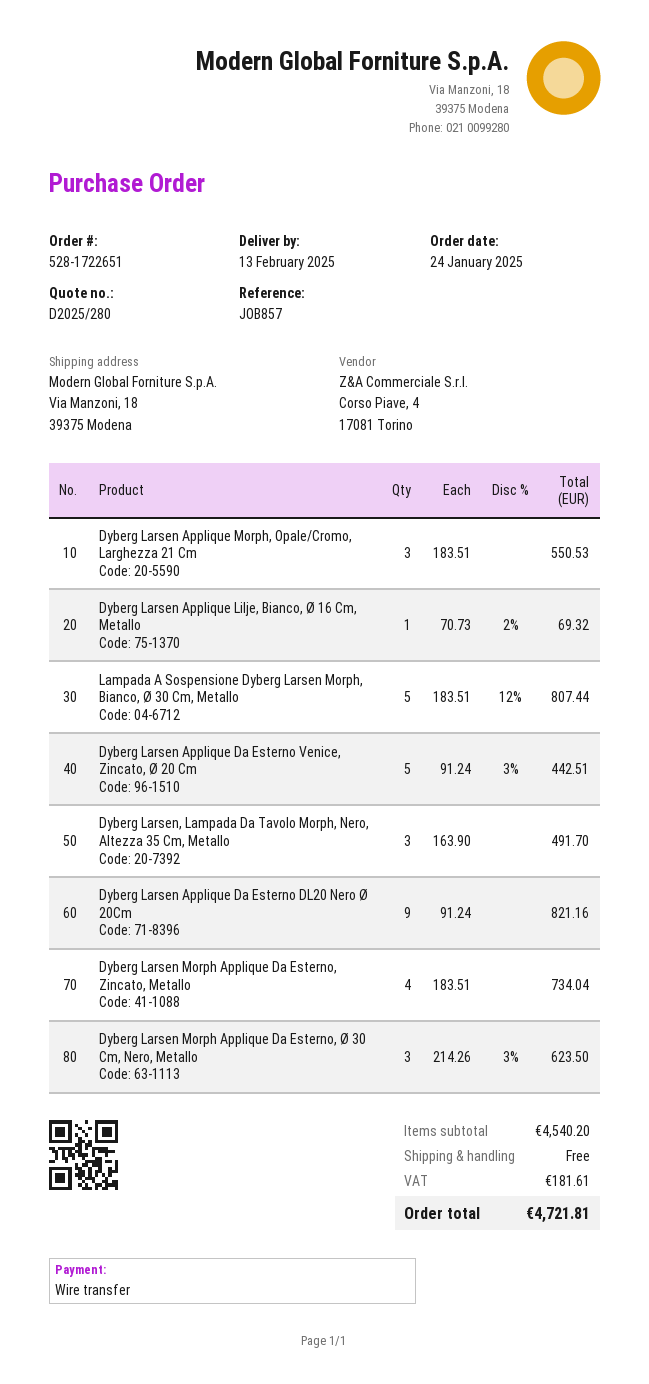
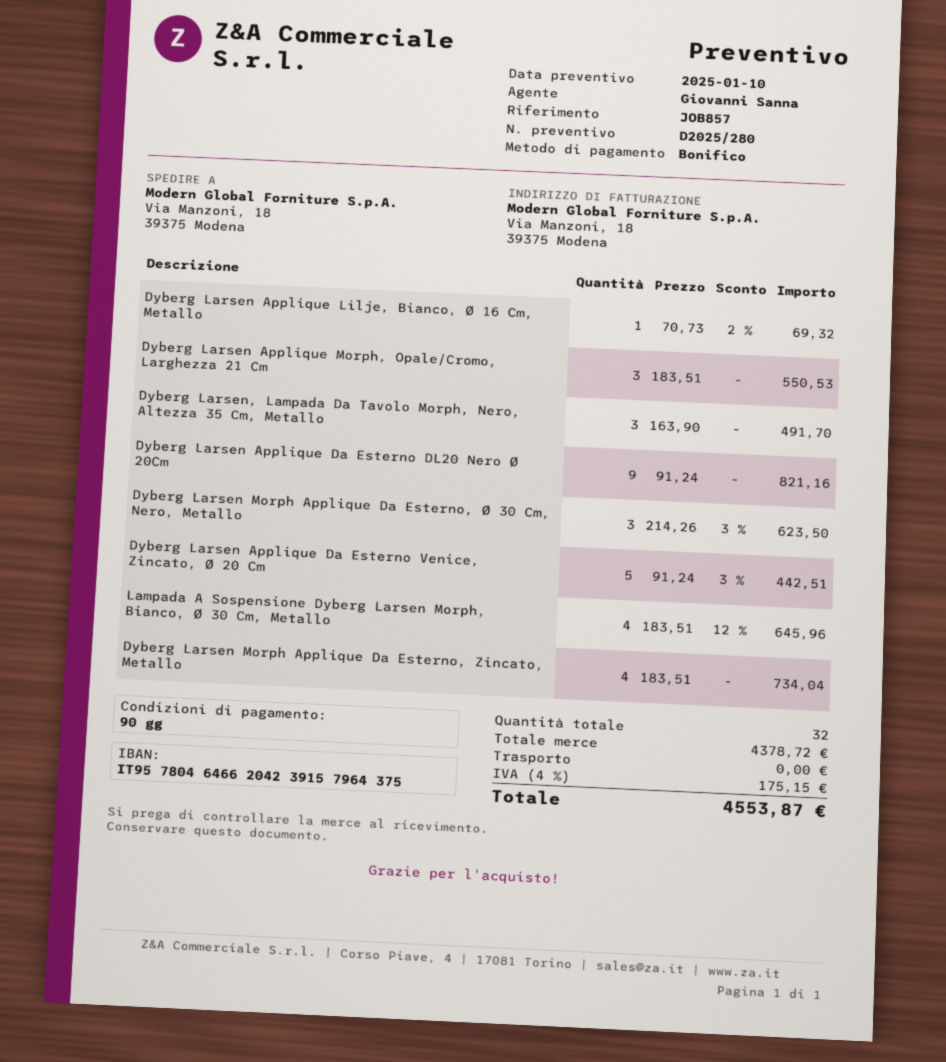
Lampada A Sospensione Dyberg Larsen Morph, Bianco, Ø 30 Cm, Metallo: 5 x 183.51 - 12% = 807.44 -> 4 x 183.51 - 12% = 645.96
subtotal: 4540.20 -> 4378.72
tax: 181.61 -> 175.15
total: 4721.81 -> 4553.87

